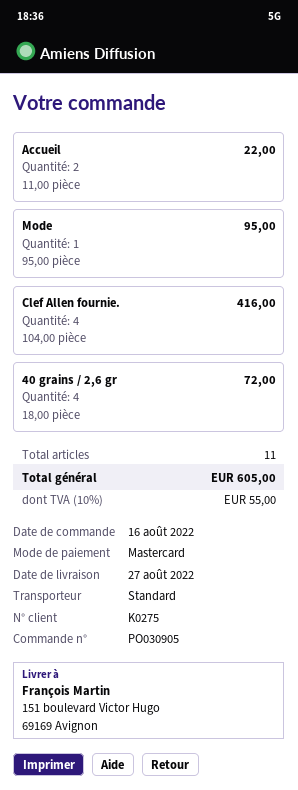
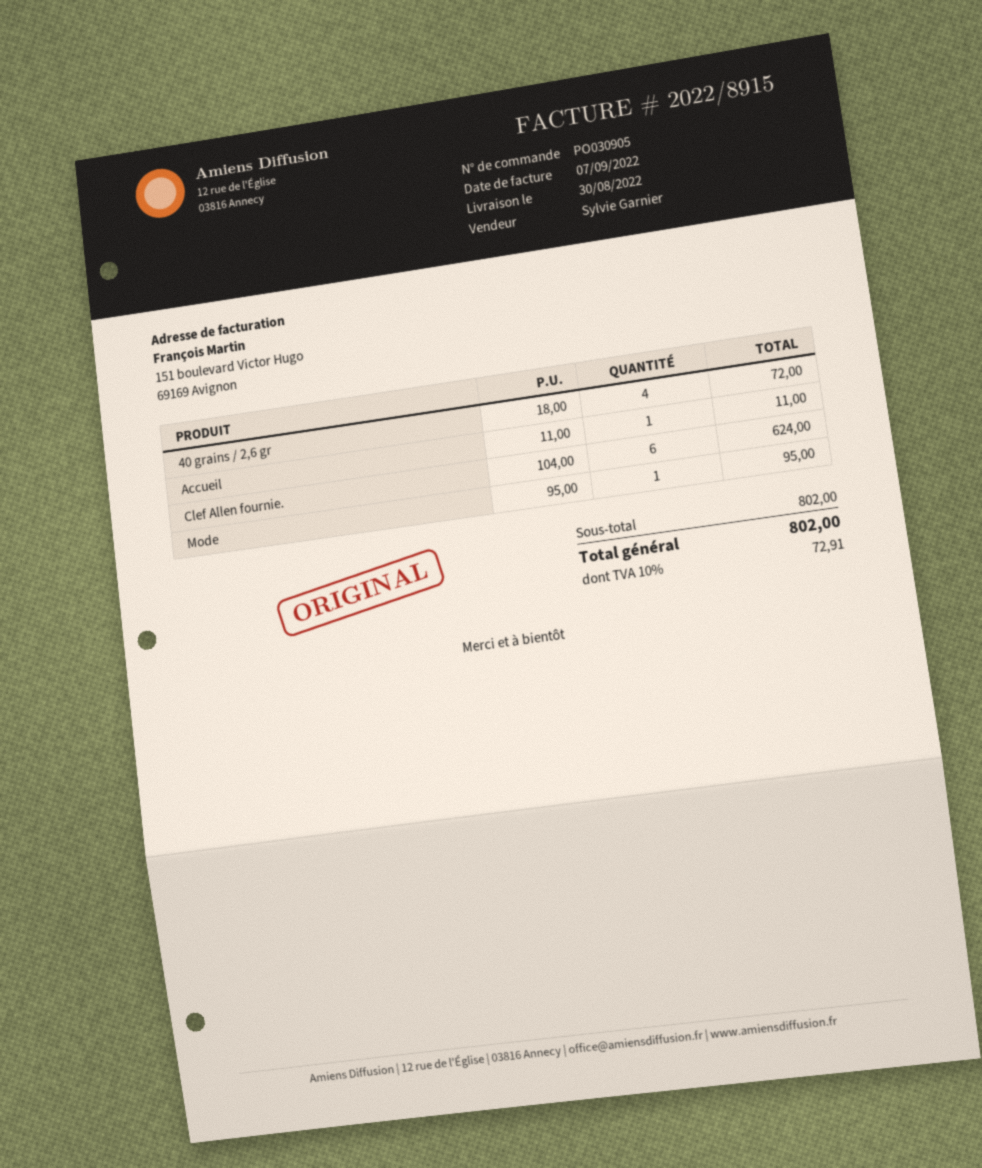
delivery date: 2022-08-27 -> 2022-08-30
Accueil: 2 x 11.00 = 22.00 -> 1 x 11.00 = 11.00
Clef Allen fournie.: 4 x 104.00 = 416.00 -> 6 x 104.00 = 624.00
tax: 10% = 55.00 -> 10% = 72.91
total: 605.00 -> 802.00

